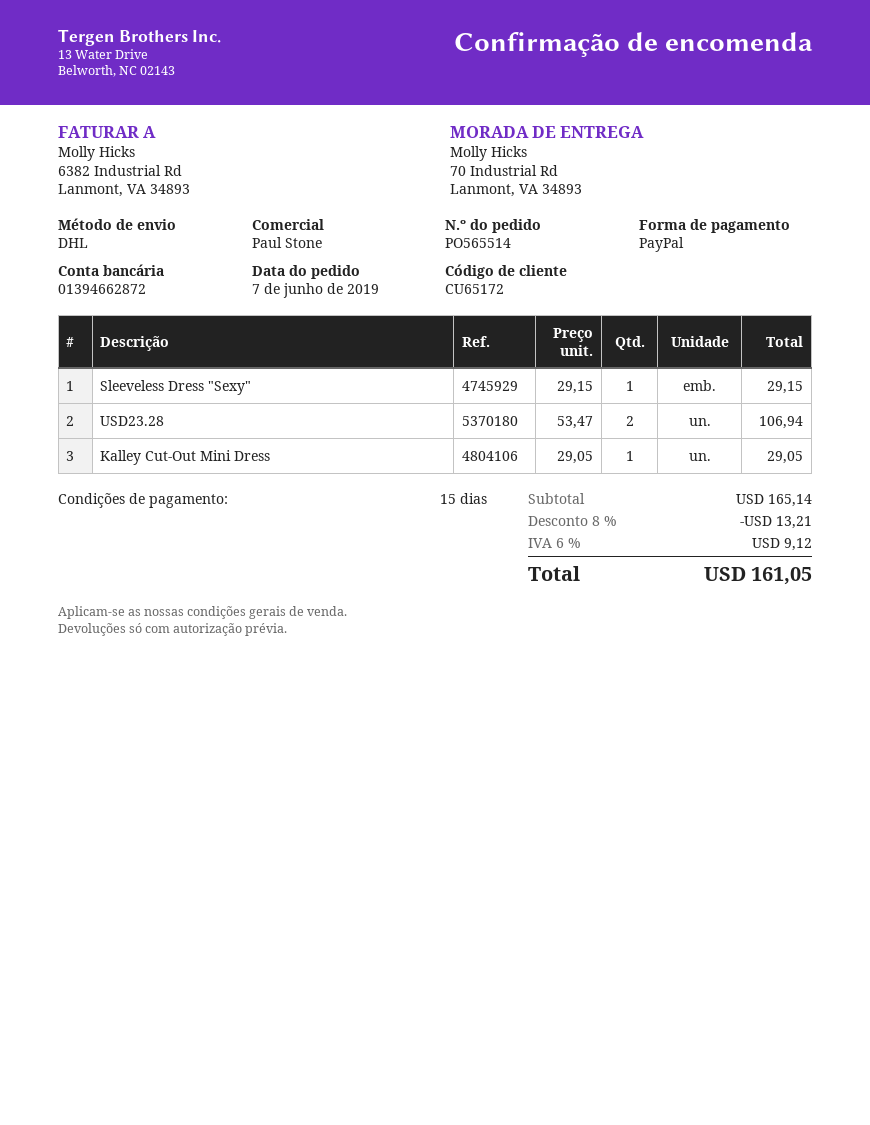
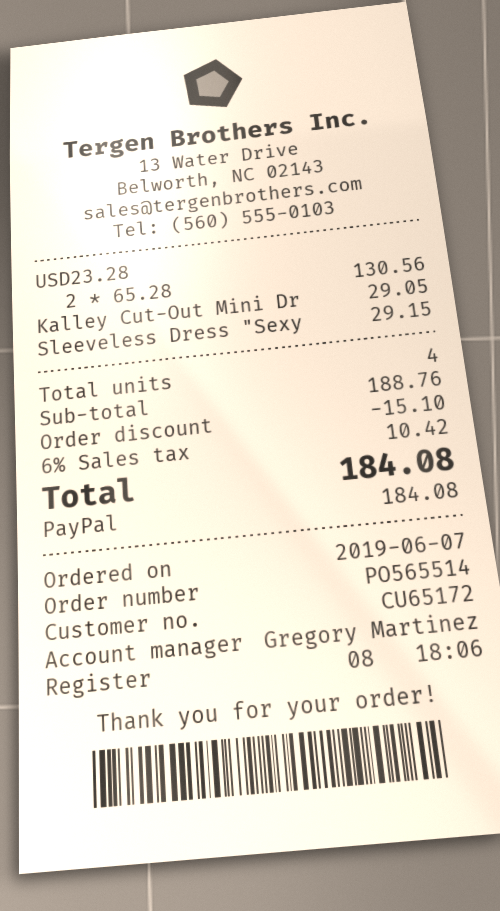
sales rep: Paul Stone -> Gregory Martinez
USD23.28: 2 x 53.47 = 106.94 -> 2 x 65.28 = 130.56
subtotal: 165.14 -> 188.76
discount: 13.21 -> 15.10
tax: 6% = 9.12 -> 6% = 10.42
total: 161.05 -> 184.08

